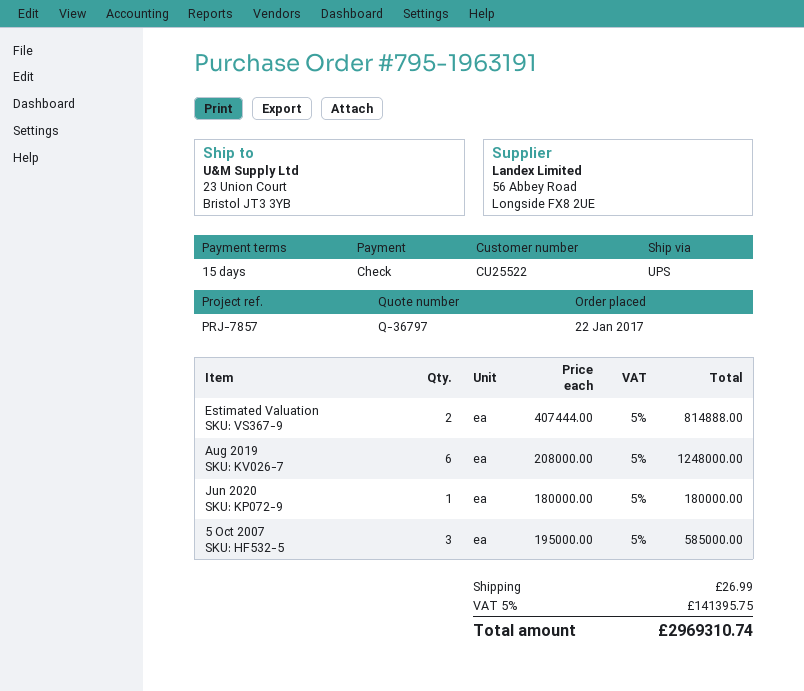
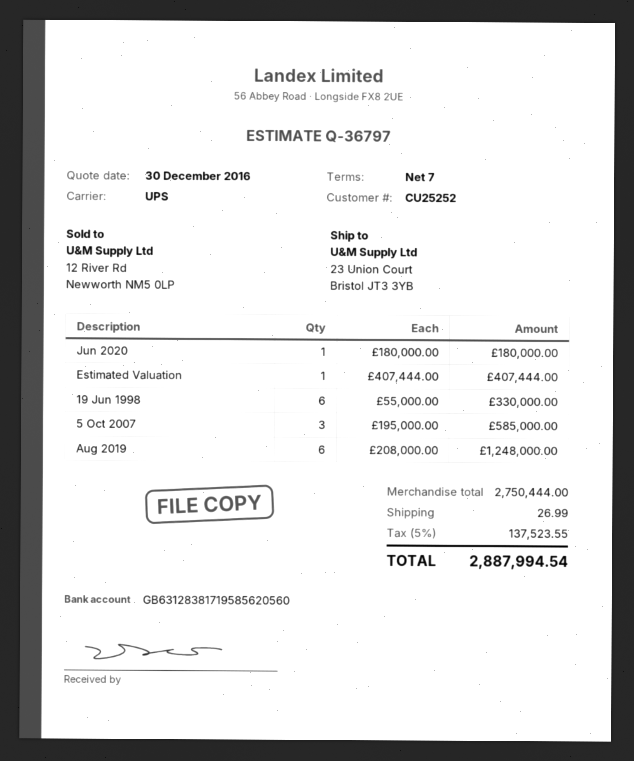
payment terms: 15 days -> 7 days
customer number: CU25522 -> CU25252
Estimated Valuation: 2 x 407444.00 = 814888.00 -> 1 x 407444.00 = 407444.00
19 Jun 1998: none -> 6 x 55000.00 = 330000.00
tax: 5% = 141395.75 -> 5% = 137523.55
total: 2969310.74 -> 2887994.54

